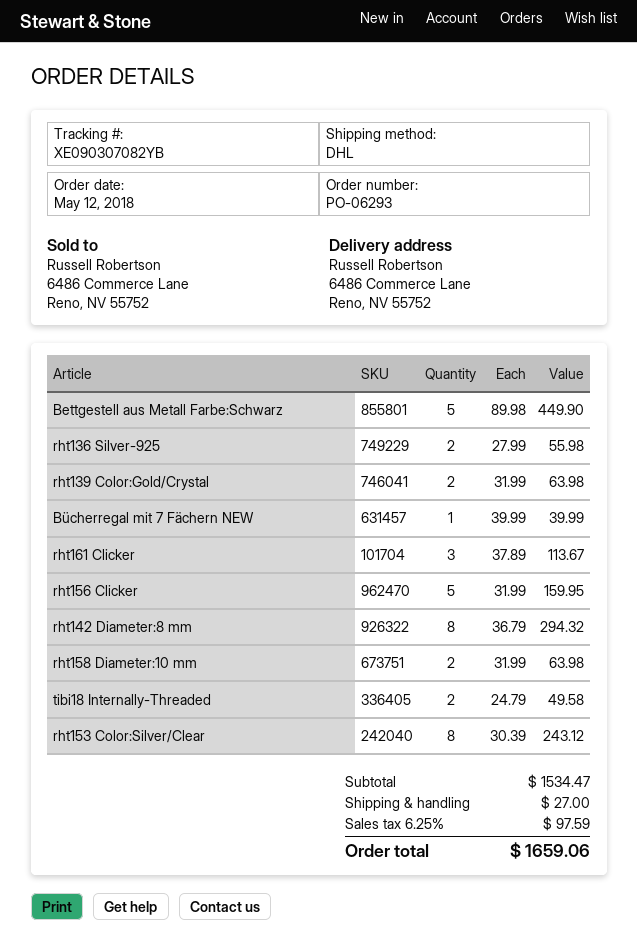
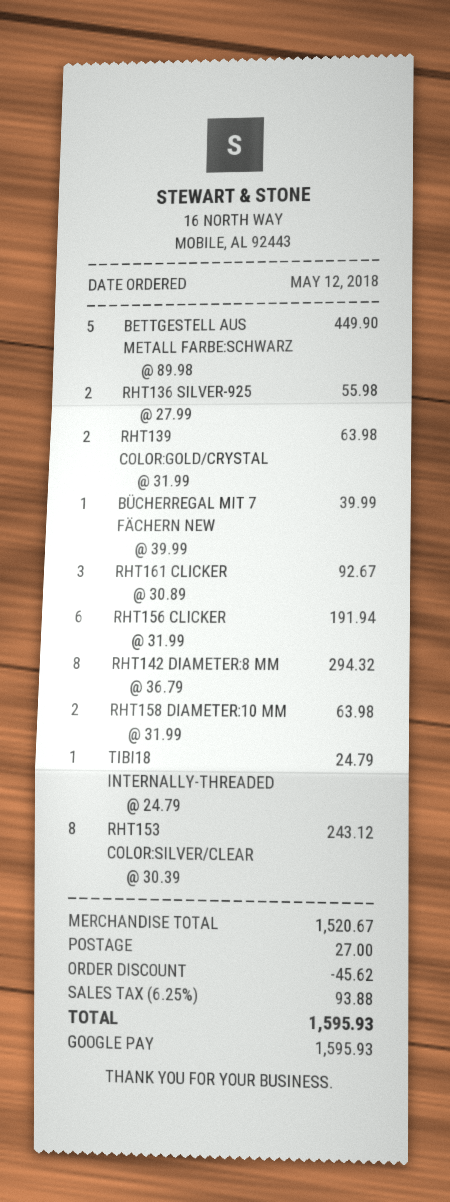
rht161 Clicker: 3 x 37.89 = 113.67 -> 3 x 30.89 = 92.67
rht156 Clicker: 5 x 31.99 = 159.95 -> 6 x 31.99 = 191.94
tibi18 Internally-Threaded: 2 x 24.79 = 49.58 -> 1 x 24.79 = 24.79
subtotal: 1534.47 -> 1520.67
discount: none -> 45.62
tax: 6.25% = 97.59 -> 6.25% = 93.88
total: 1659.06 -> 1595.93

